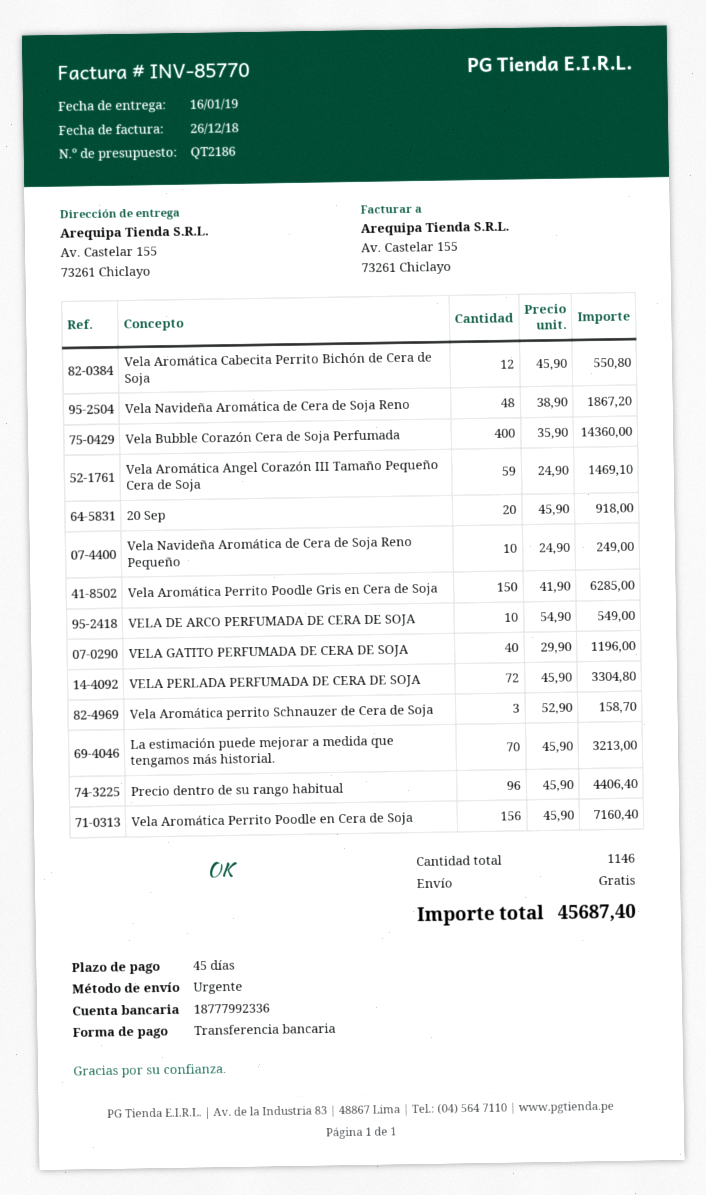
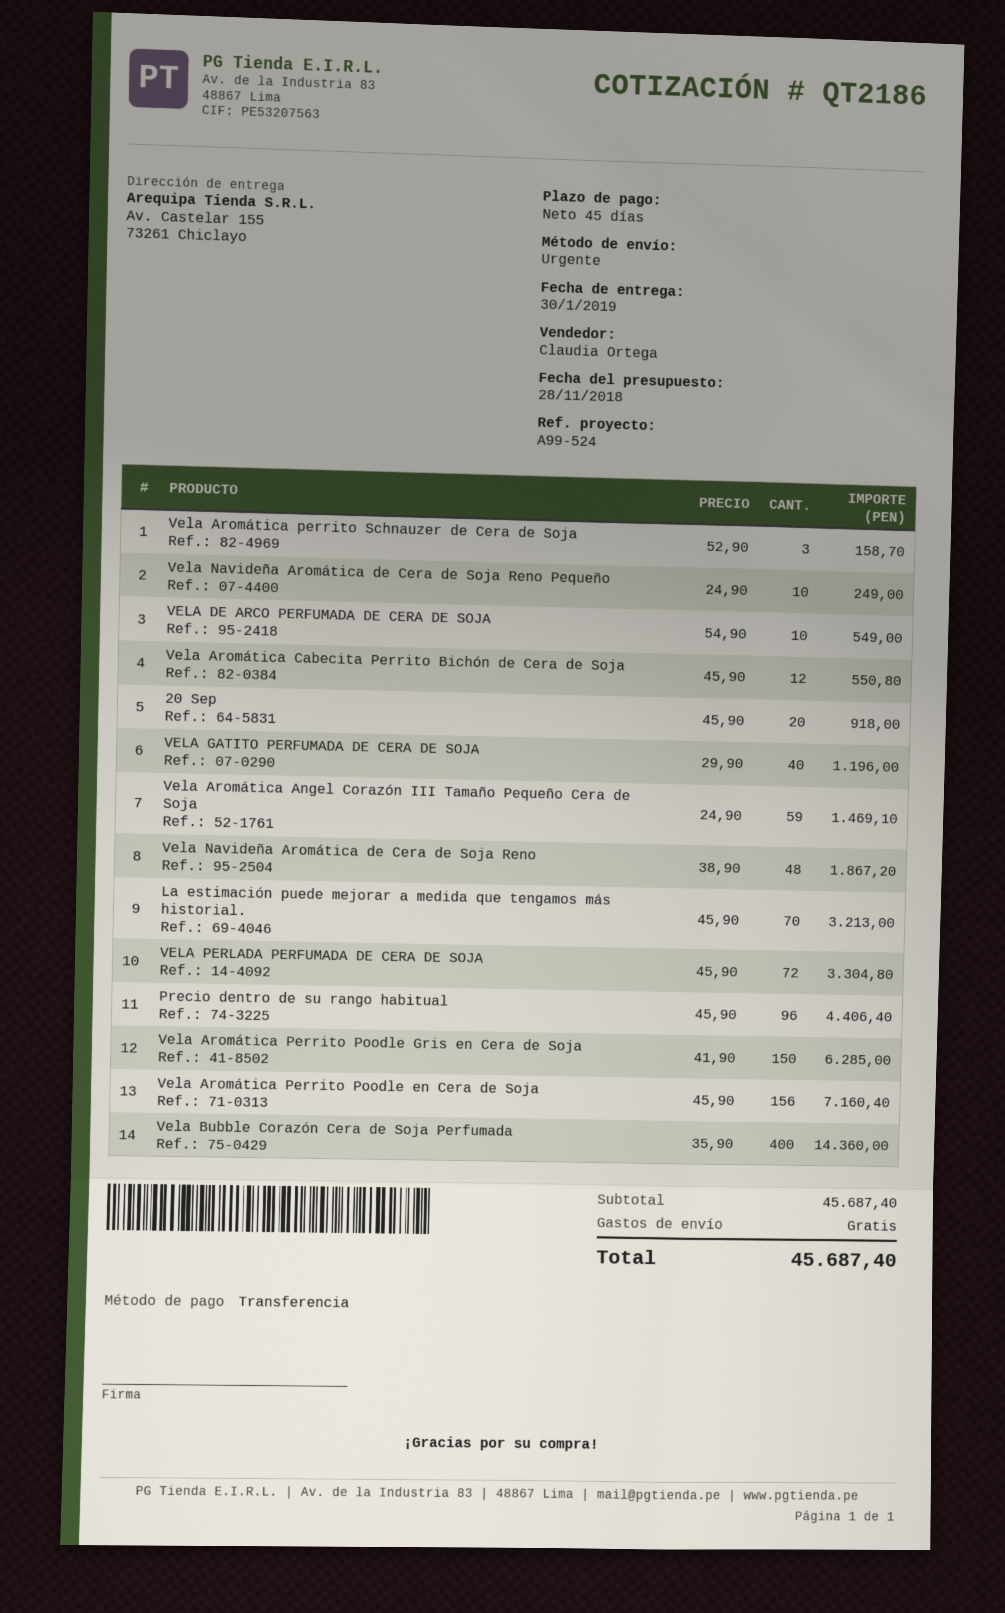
delivery date: 2019-01-16 -> 2019-01-30

